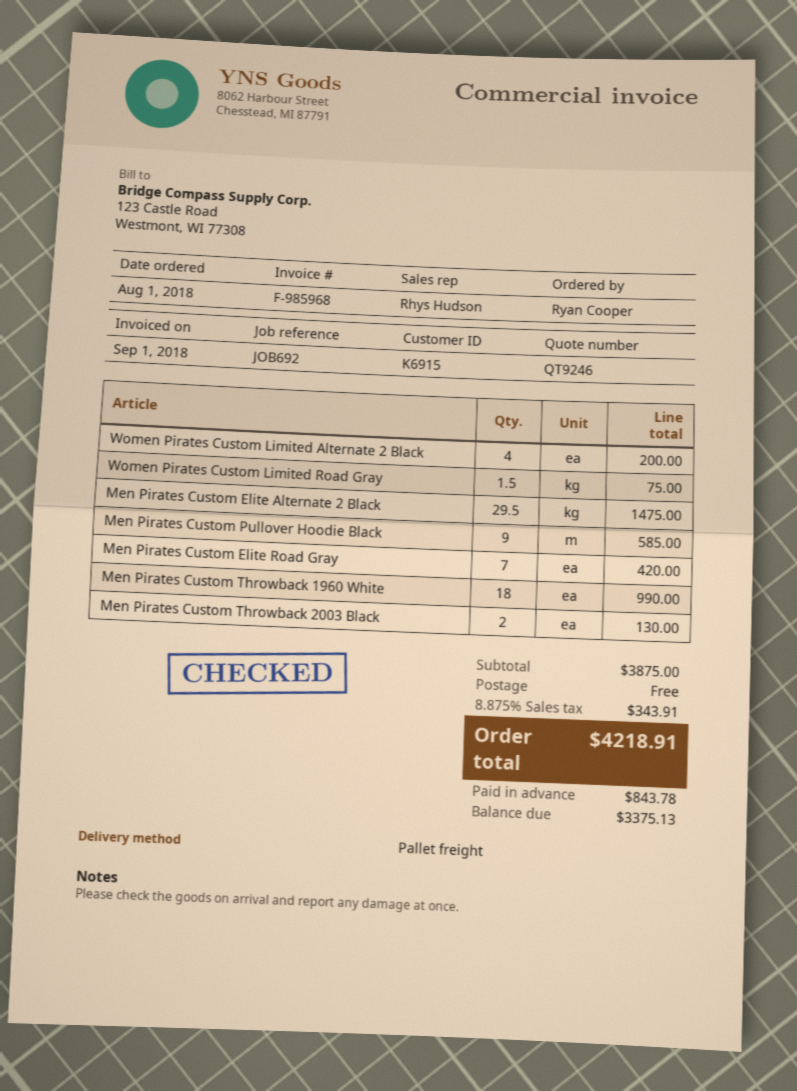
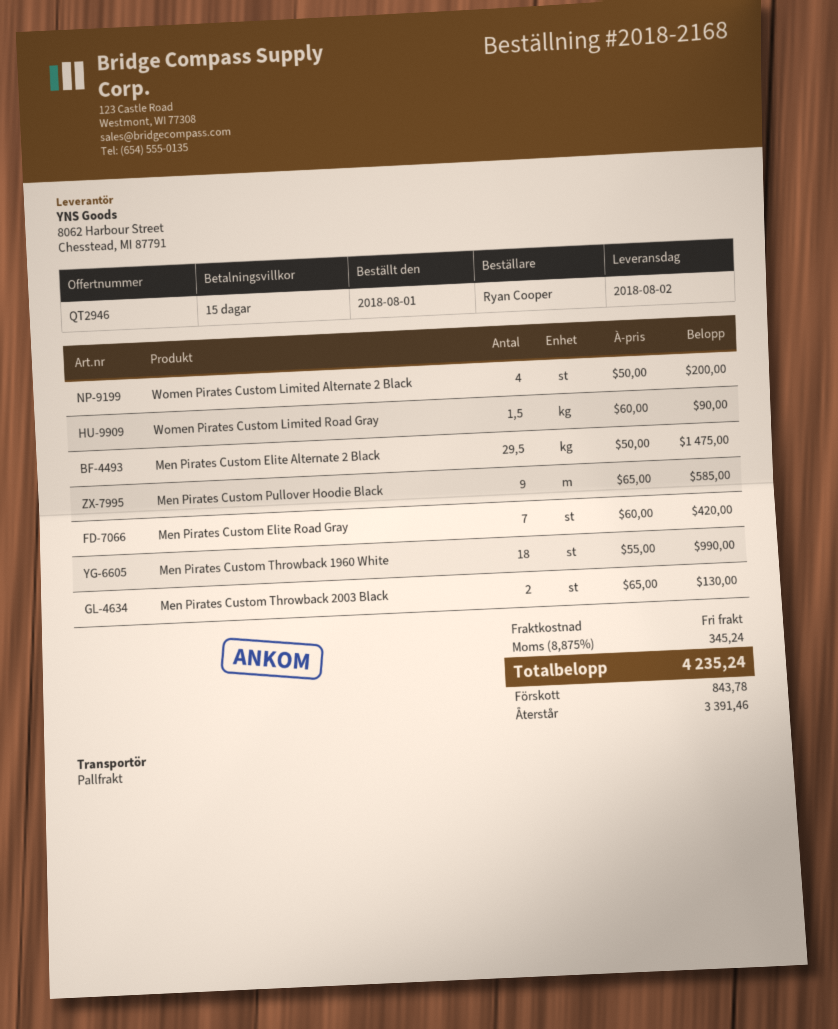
quote number: QT9246 -> QT2946
Women Pirates Custom Limited Road Gray: 1.5 for 75.00 -> 1.5 for 90.00
tax: 8.875% = 343.91 -> 8.875% = 345.24
total: 4218.91 -> 4235.24
balance: 3375.13 -> 3391.46

